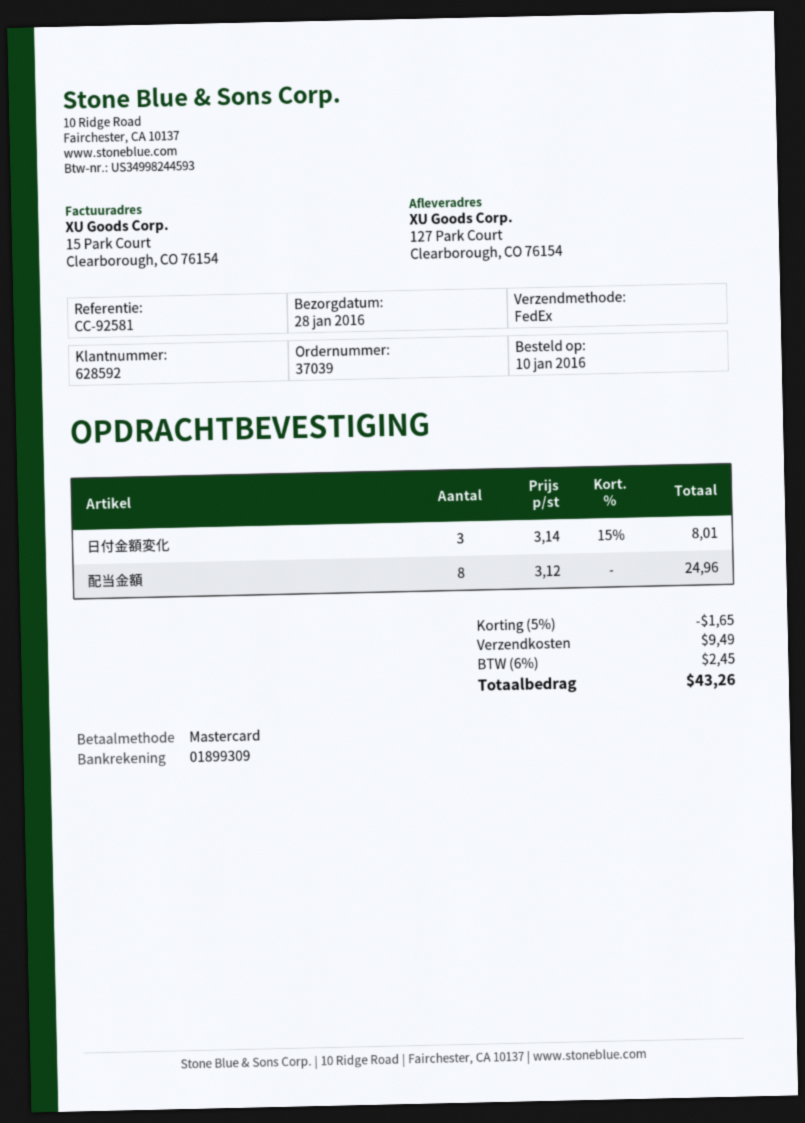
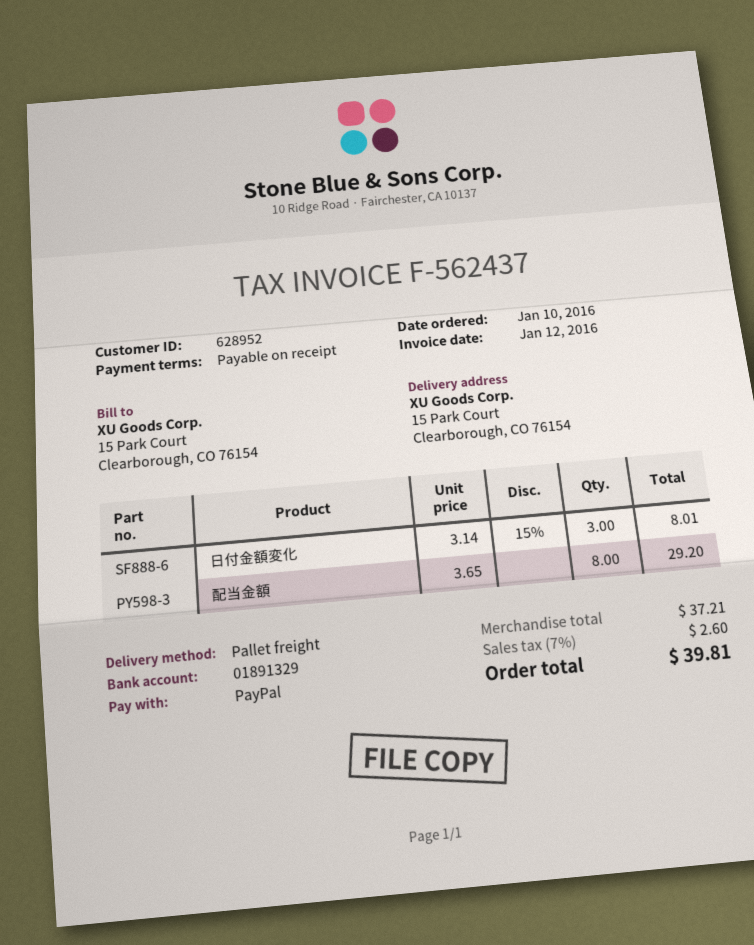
customer number: 628592 -> 628952
payment method: Mastercard -> PayPal
bank account: 01899309 -> 01891329
shipping method: FedEx -> pallet freight
ship to: 127 Park Court, Clearborough, CO 76154 -> 15 Park Court, Clearborough, CO 76154
配当金額: 8 x 3.12 = 24.96 -> 8 x 3.65 = 29.20
discount: 5% = 1.65 -> none
shipping: 9.49 -> none
tax: 6% = 2.45 -> 7% = 2.60
total: 43.26 -> 39.81

